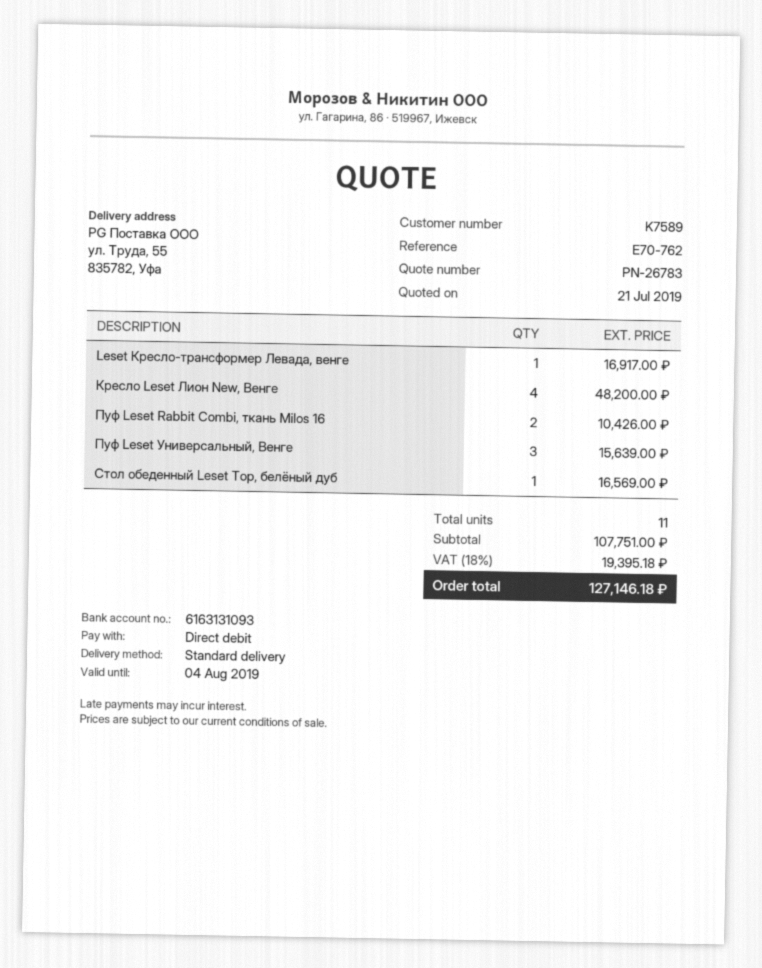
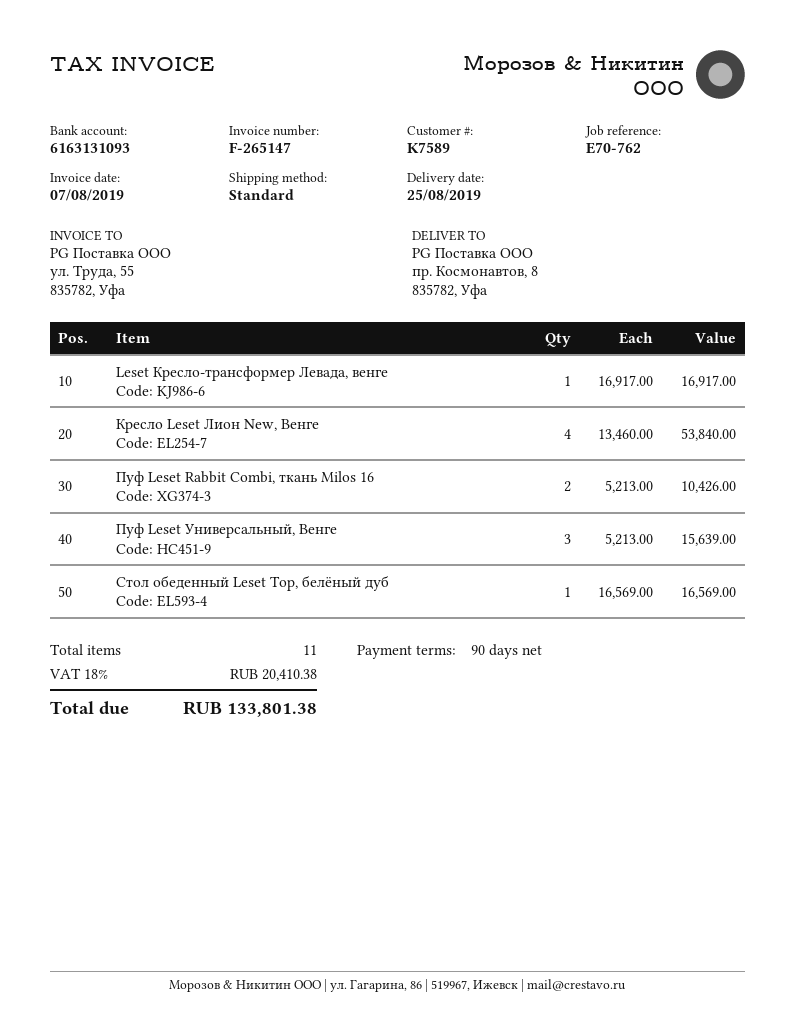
ship to: ул. Труда, 55, 835782, Уфа -> пр. Космонавтов, 8, 835782, Уфа
Кресло Leset Лион New, Венге: 4 for 48200.00 -> 4 for 53840.00
tax: 18% = 19395.18 -> 18% = 20410.38
total: 127146.18 -> 133801.38

